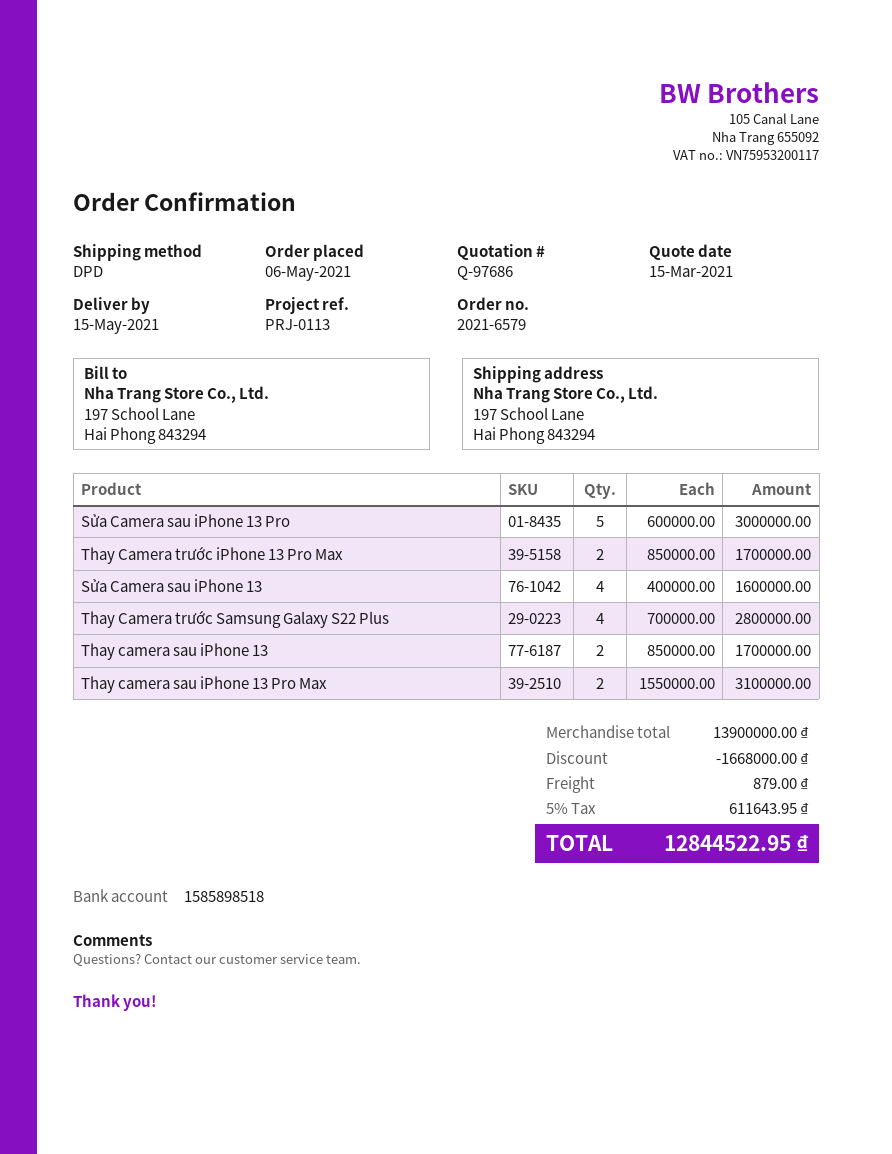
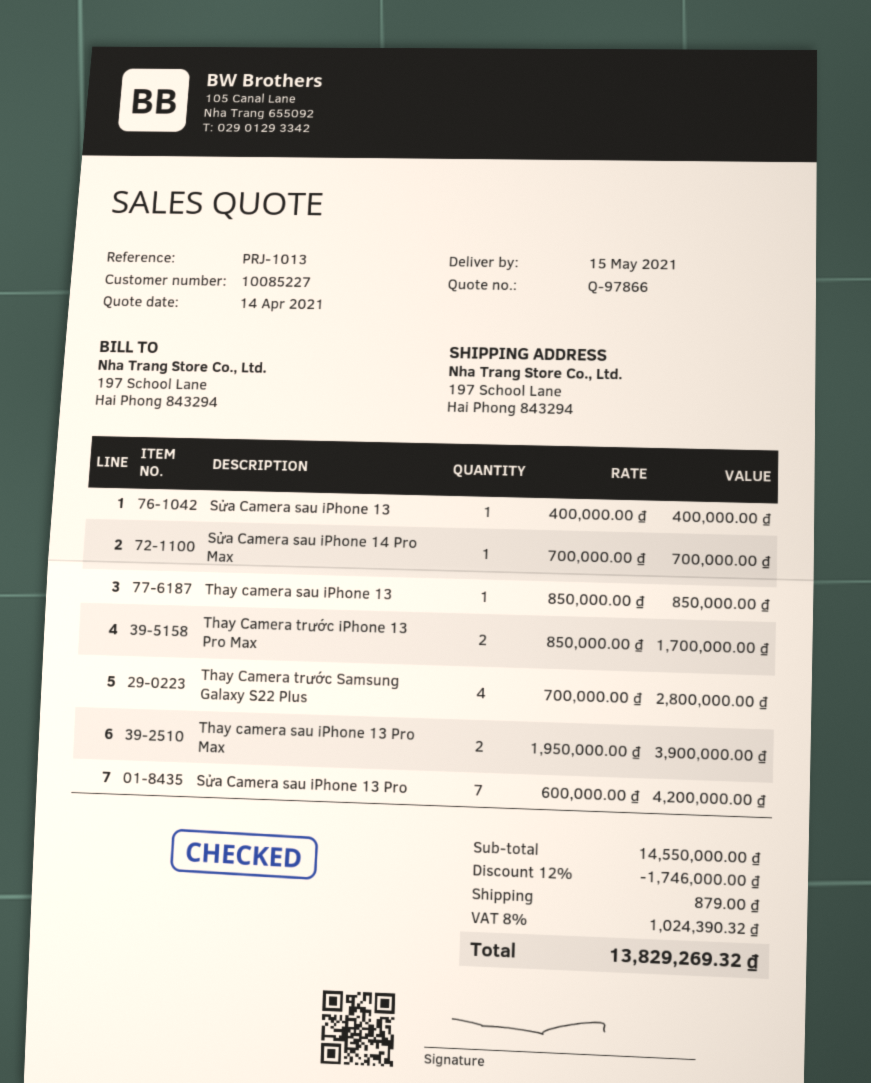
quote number: Q-97686 -> Q-97866
quote date: 2021-03-15 -> 2021-04-14
reference: PRJ-0113 -> PRJ-1013
Sửa Camera sau iPhone 13 Pro: 5 x 600000.00 = 3000000.00 -> 7 x 600000.00 = 4200000.00
Sửa Camera sau iPhone 13: 4 x 400000.00 = 1600000.00 -> 1 x 400000.00 = 400000.00
Thay camera sau iPhone 13: 2 x 850000.00 = 1700000.00 -> 1 x 850000.00 = 850000.00
Thay camera sau iPhone 13 Pro Max: 2 x 1550000.00 = 3100000.00 -> 2 x 1950000.00 = 3900000.00
Sửa Camera sau iPhone 14 Pro Max: none -> 1 x 700000.00 = 700000.00
subtotal: 13900000.00 -> 14550000.00
discount: 1668000.00 -> 1746000.00
tax: 5% = 611643.95 -> 8% = 1024390.32
total: 12844522.95 -> 13829269.32

